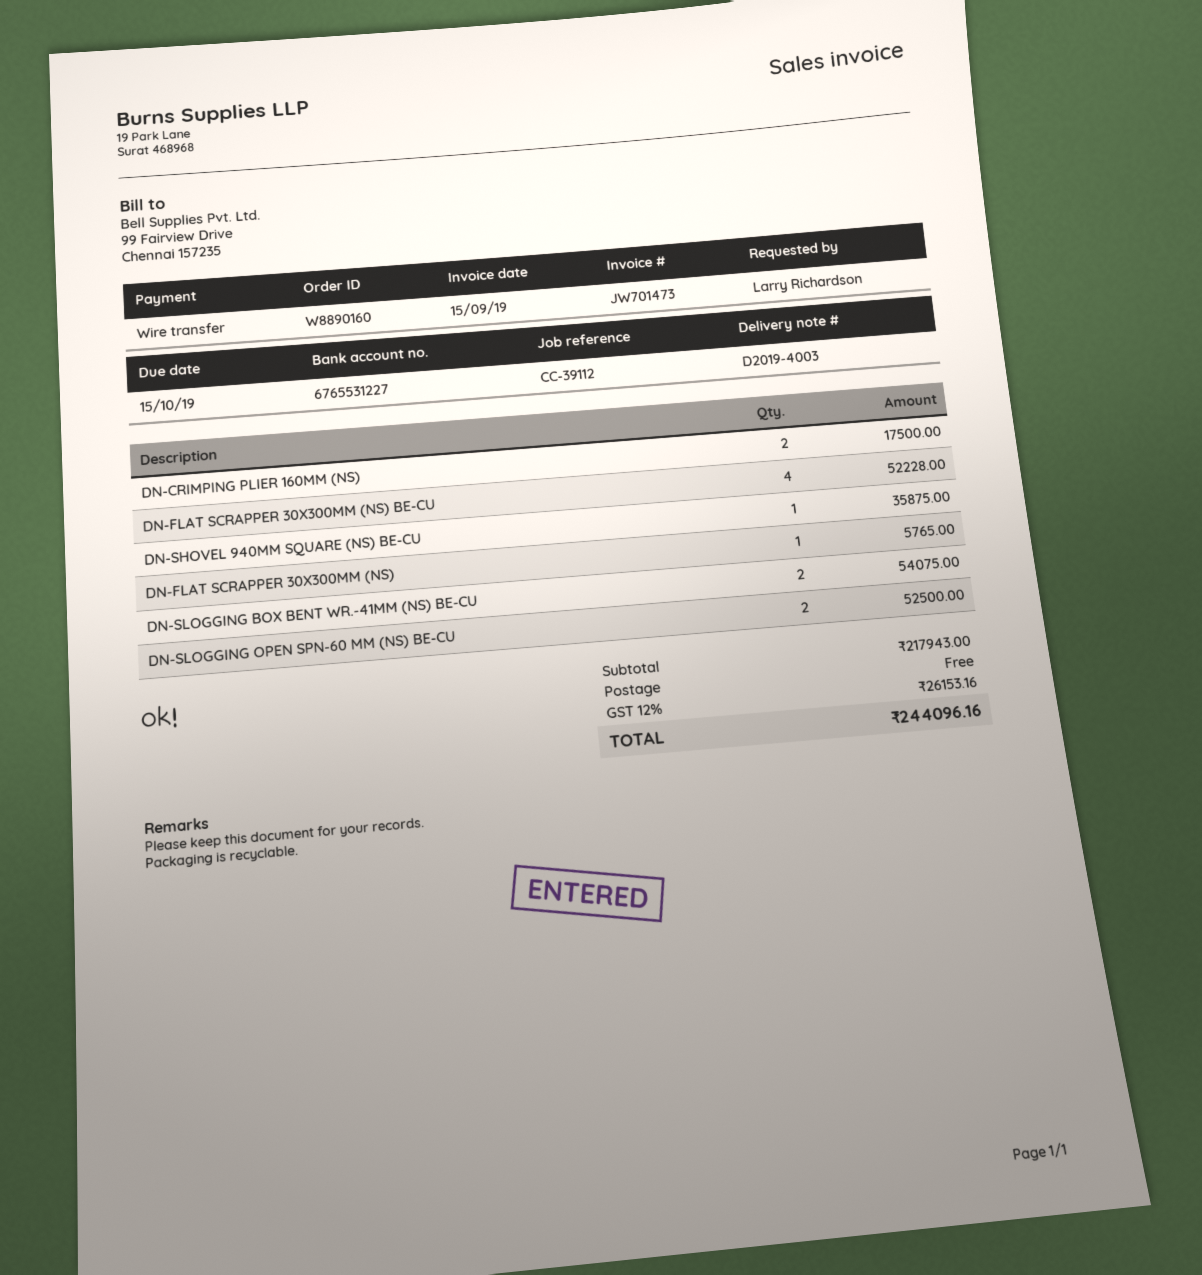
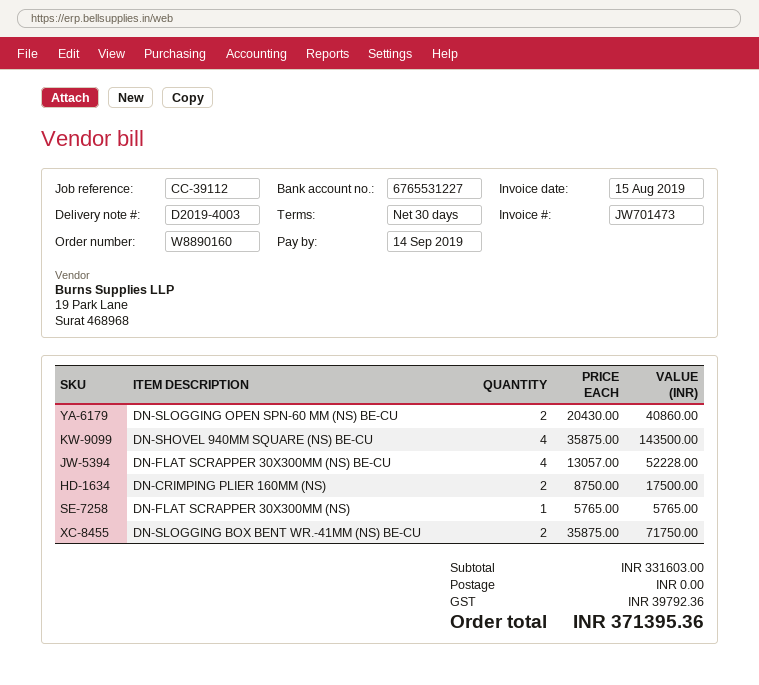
invoice date: 2019-09-15 -> 2019-08-15
due date: 2019-10-15 -> 2019-09-14
DN-SHOVEL 940MM SQUARE (NS) BE-CU: 1 for 35875.00 -> 4 for 143500.00
DN-SLOGGING BOX BENT WR.-41MM (NS) BE-CU: 2 for 54075.00 -> 2 for 71750.00
DN-SLOGGING OPEN SPN-60 MM (NS) BE-CU: 2 for 52500.00 -> 2 for 40860.00
subtotal: 217943.00 -> 331603.00
tax: 26153.16 -> 39792.36
total: 244096.16 -> 371395.36

